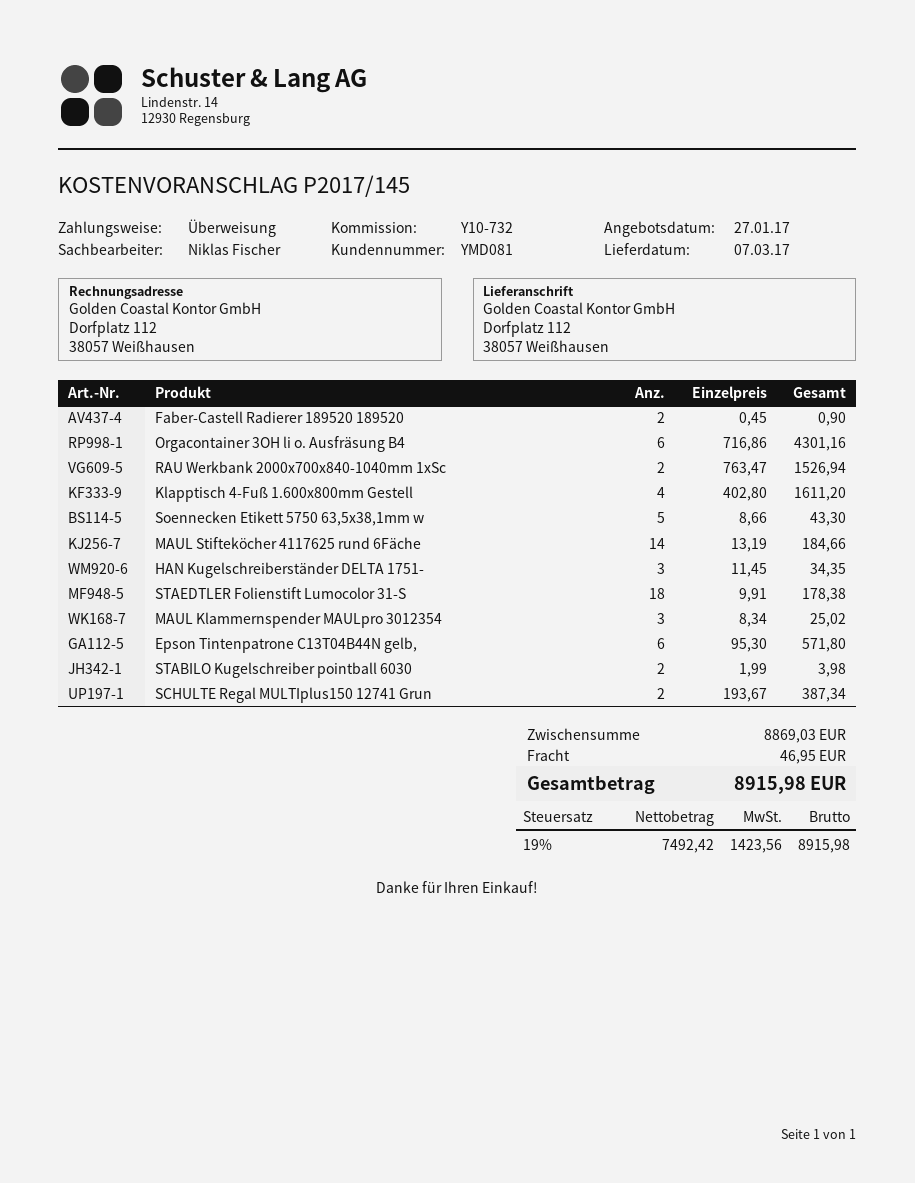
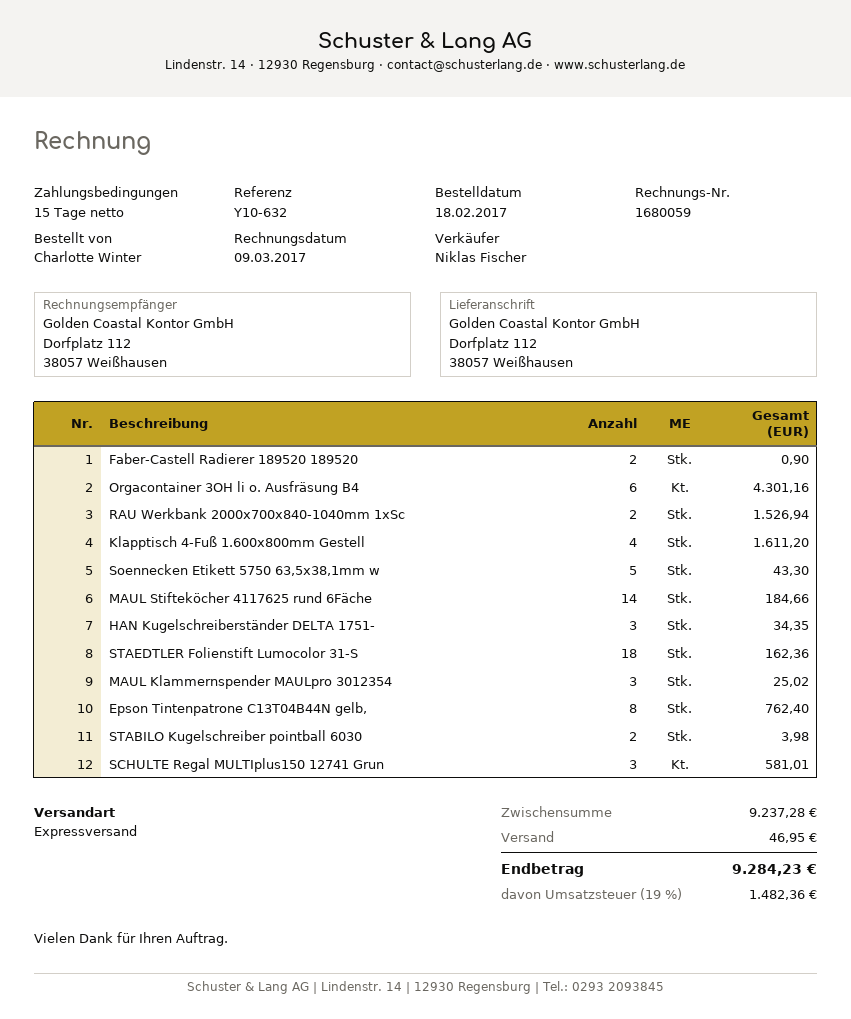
reference: Y10-732 -> Y10-632
STAEDTLER Folienstift Lumocolor 31-S: 18 for 178.38 -> 18 for 162.36
Epson Tintenpatrone C13T04B44N gelb,: 6 for 571.80 -> 8 for 762.40
SCHULTE Regal MULTIplus150 12741 Grun: 2 for 387.34 -> 3 for 581.01
subtotal: 8869.03 -> 9237.28
tax: 19% = 1423.56 -> 19% = 1482.36
total: 8915.98 -> 9284.23

